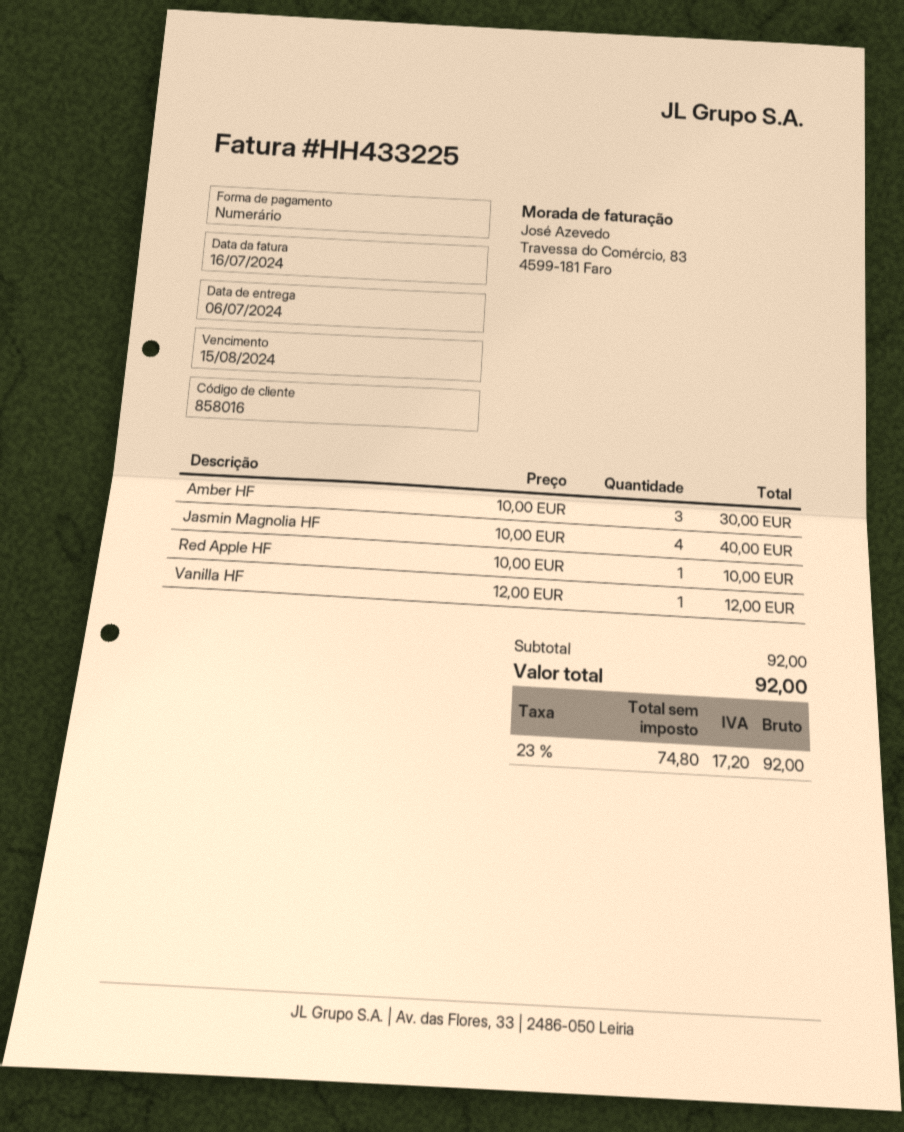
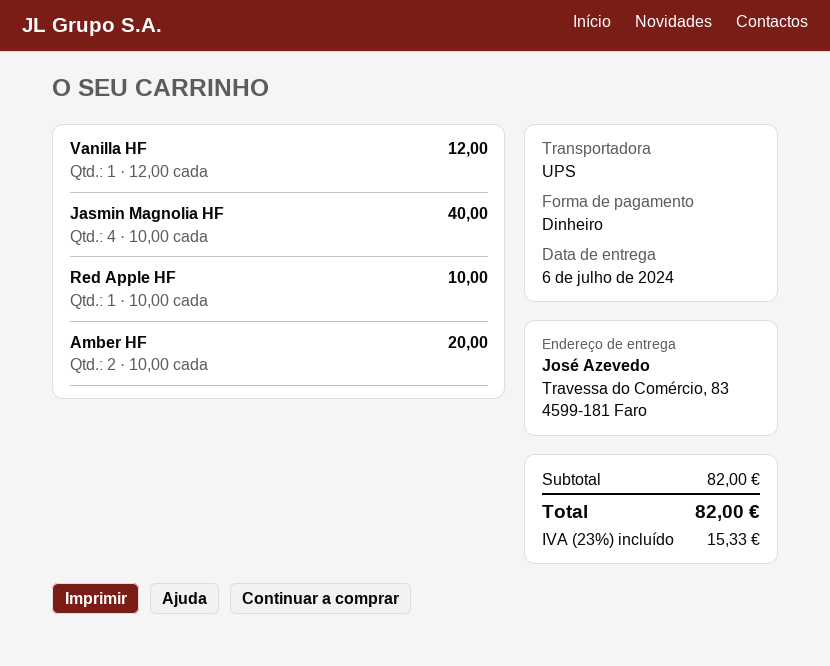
Amber HF: 3 x 10.00 = 30.00 -> 2 x 10.00 = 20.00
subtotal: 92.00 -> 82.00
tax: 23% = 17.20 -> 23% = 15.33
total: 92.00 -> 82.00

